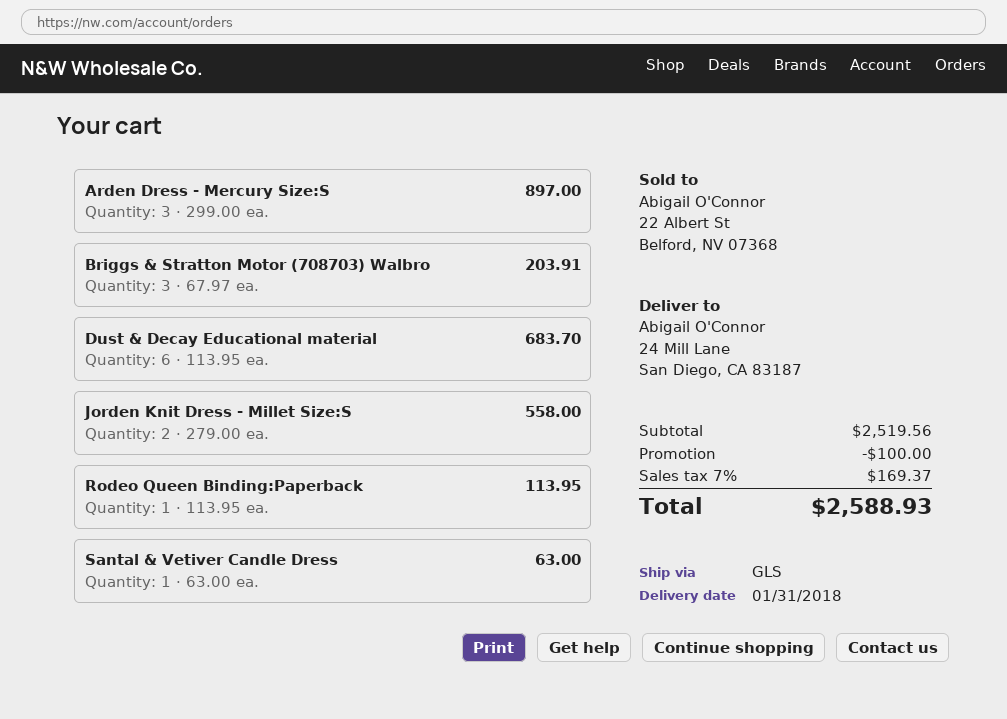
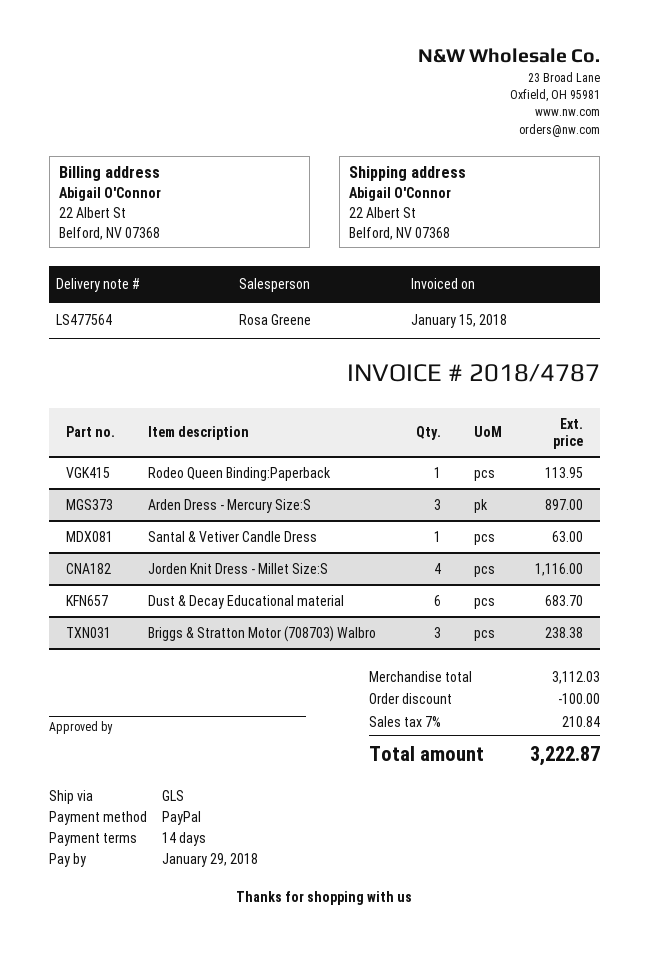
ship to: 24 Mill Lane, San Diego, CA 83187 -> 22 Albert St, Belford, NV 07368
Briggs & Stratton Motor (708703) Walbro: 3 for 203.91 -> 3 for 238.38
Jorden Knit Dress - Millet Size:S: 2 for 558.00 -> 4 for 1116.00
subtotal: 2519.56 -> 3112.03
tax: 7% = 169.37 -> 7% = 210.84
total: 2588.93 -> 3222.87

